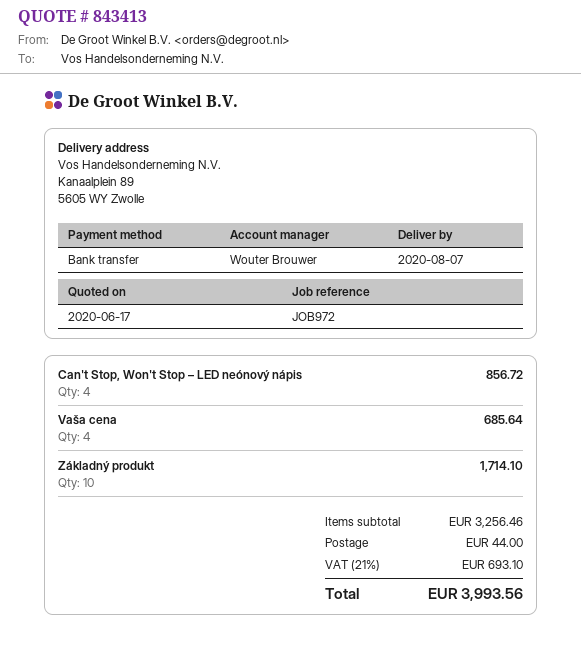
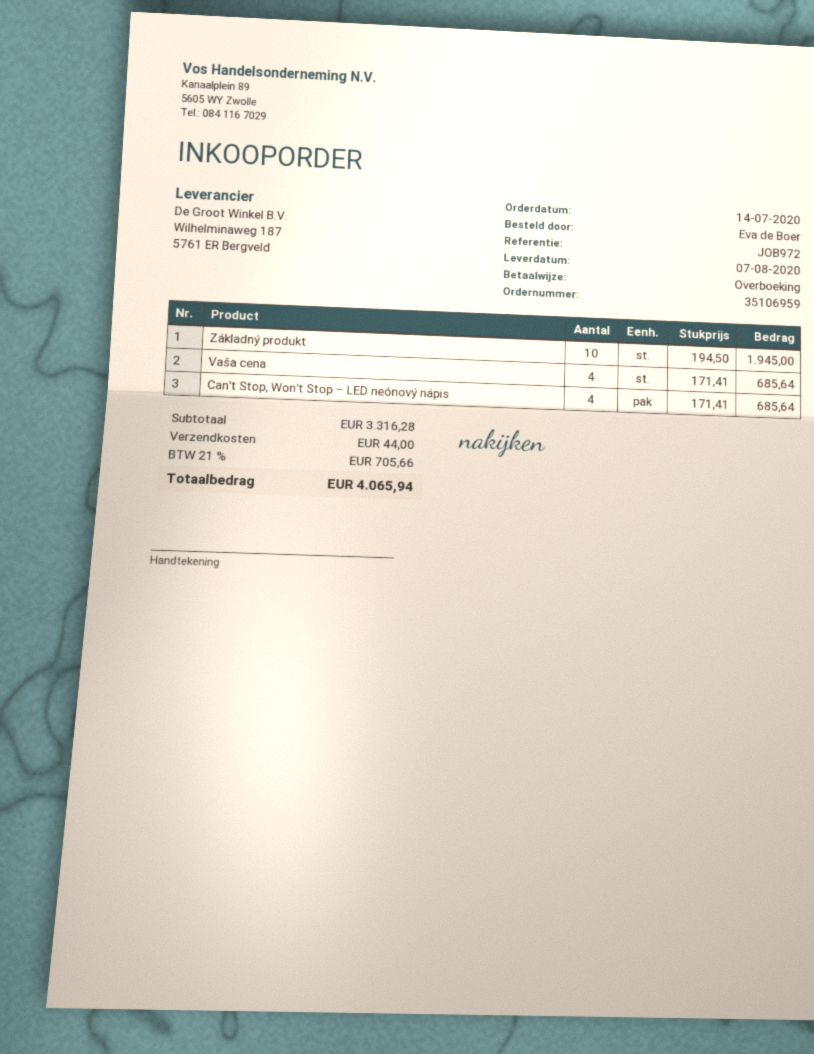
Can't Stop, Won't Stop – LED neónový nápis: 4 for 856.72 -> 4 for 685.64
Základný produkt: 10 for 1714.10 -> 10 for 1945.00
subtotal: 3256.46 -> 3316.28
tax: 21% = 693.10 -> 21% = 705.66
total: 3993.56 -> 4065.94

